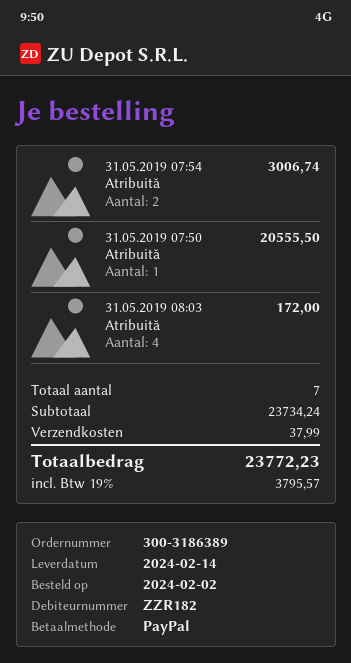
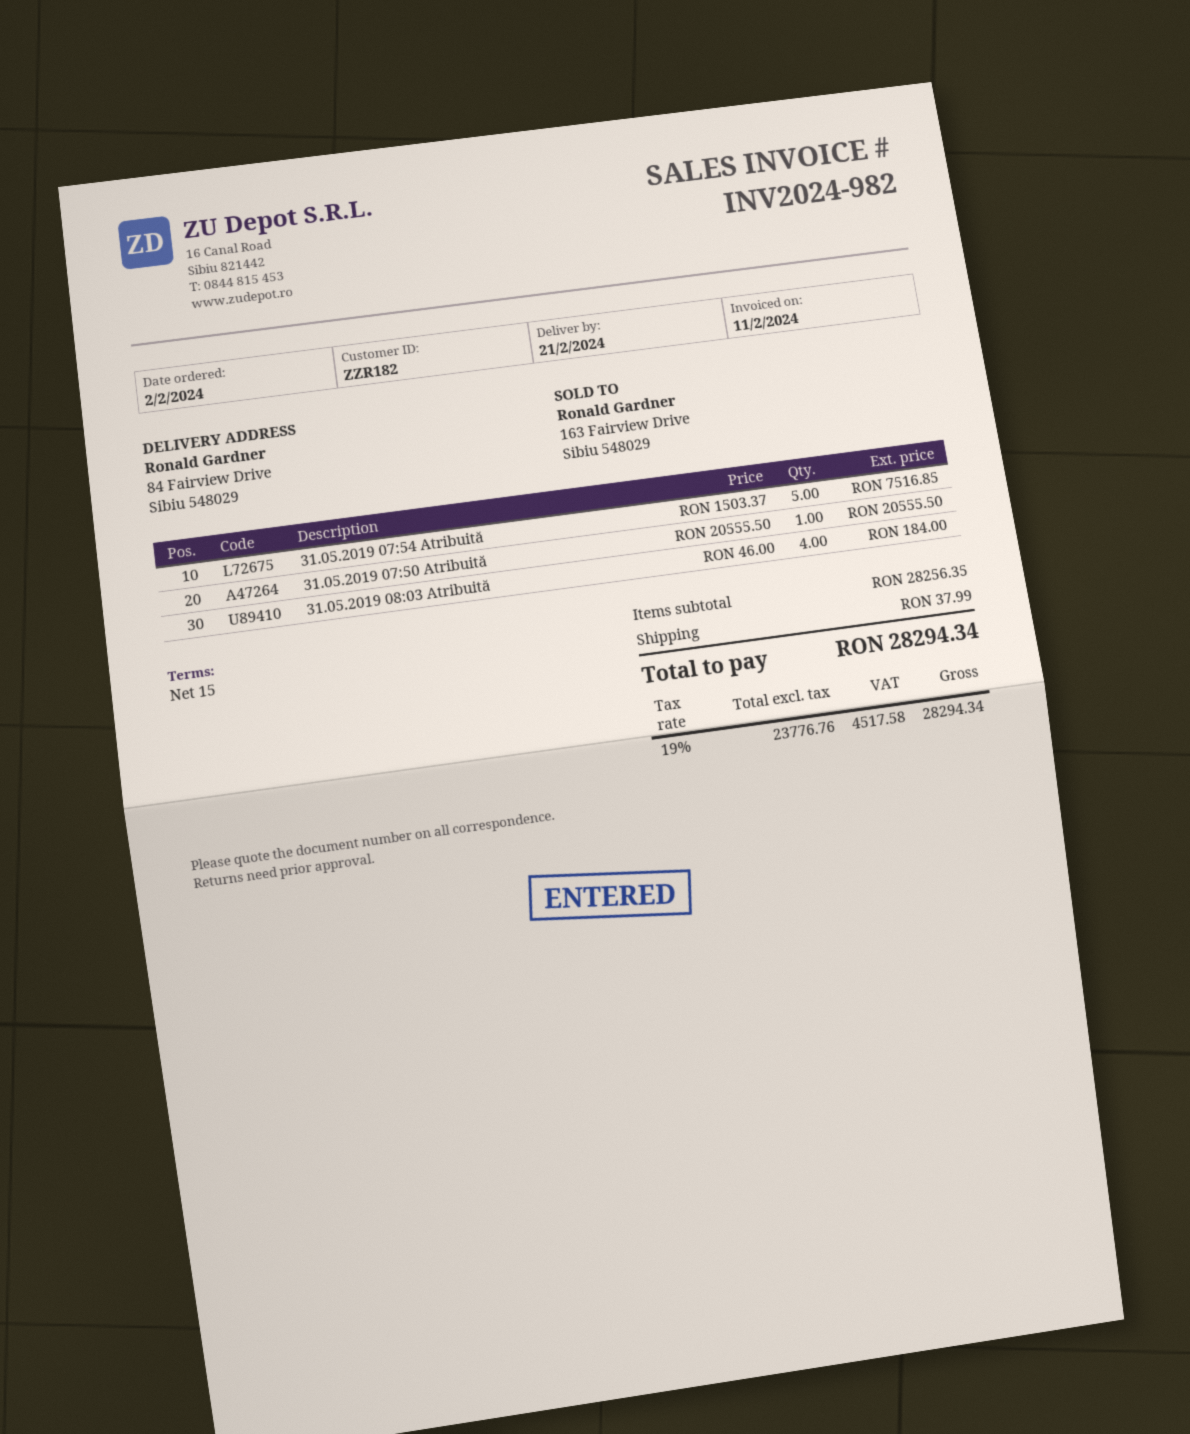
delivery date: 2024-02-14 -> 2024-02-21
31.05.2019 07:54 Atribuită: 2 for 3006.74 -> 5 for 7516.85
31.05.2019 08:03 Atribuită: 4 for 172.00 -> 4 for 184.00
subtotal: 23734.24 -> 28256.35
tax: 19% = 3795.57 -> 19% = 4517.58
total: 23772.23 -> 28294.34

